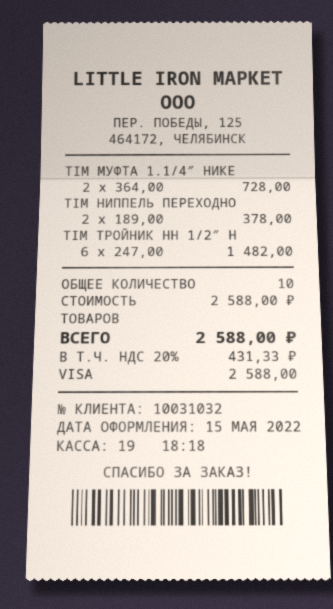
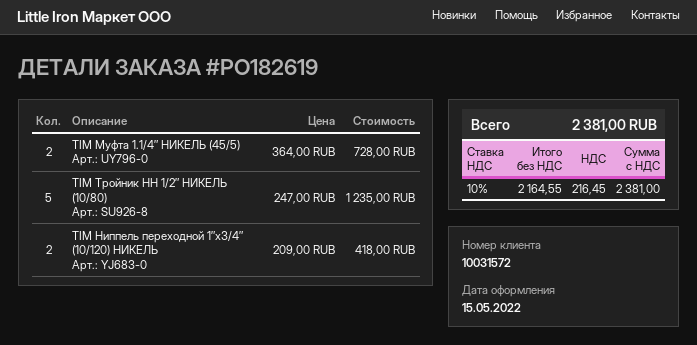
customer number: 10031032 -> 10031572
TIM НИППЕЛЬ ПЕРЕХОДНО: 2 x 189.00 = 378.00 -> 2 x 209.00 = 418.00
TIM ТРОЙНИК НН 1/2″ Н: 6 x 247.00 = 1482.00 -> 5 x 247.00 = 1235.00
tax: 20% = 431.33 -> 10% = 216.45
total: 2588.00 -> 2381.00

